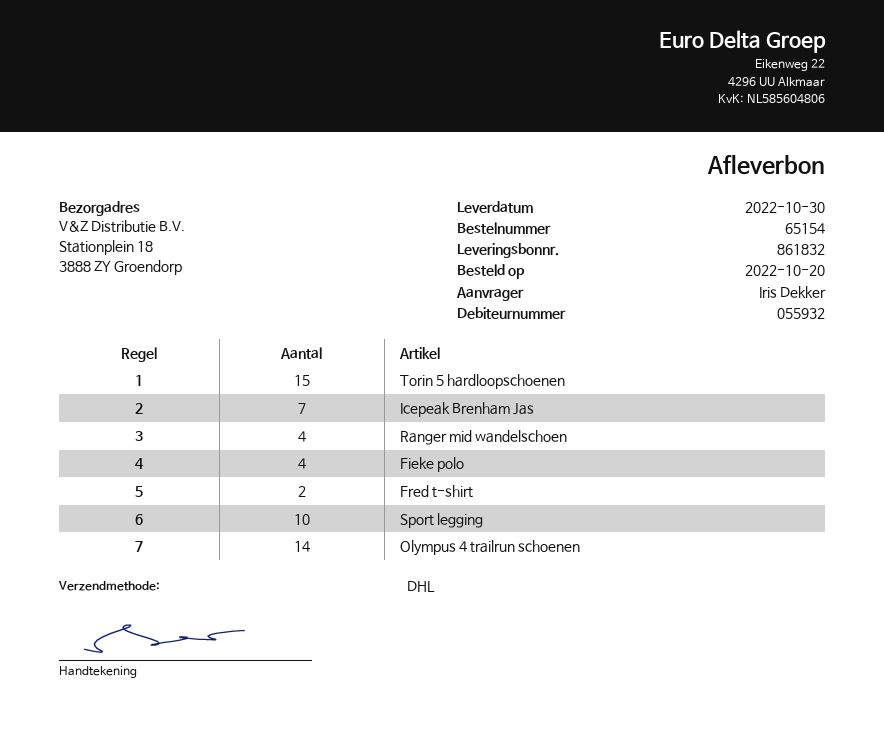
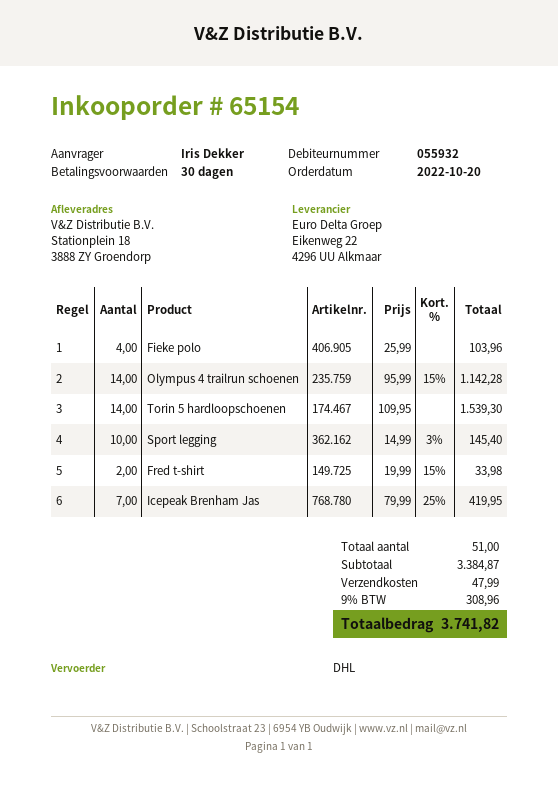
Torin 5 hardloopschoenen: 15 -> 14
Ranger mid wandelschoen: 4 -> none

